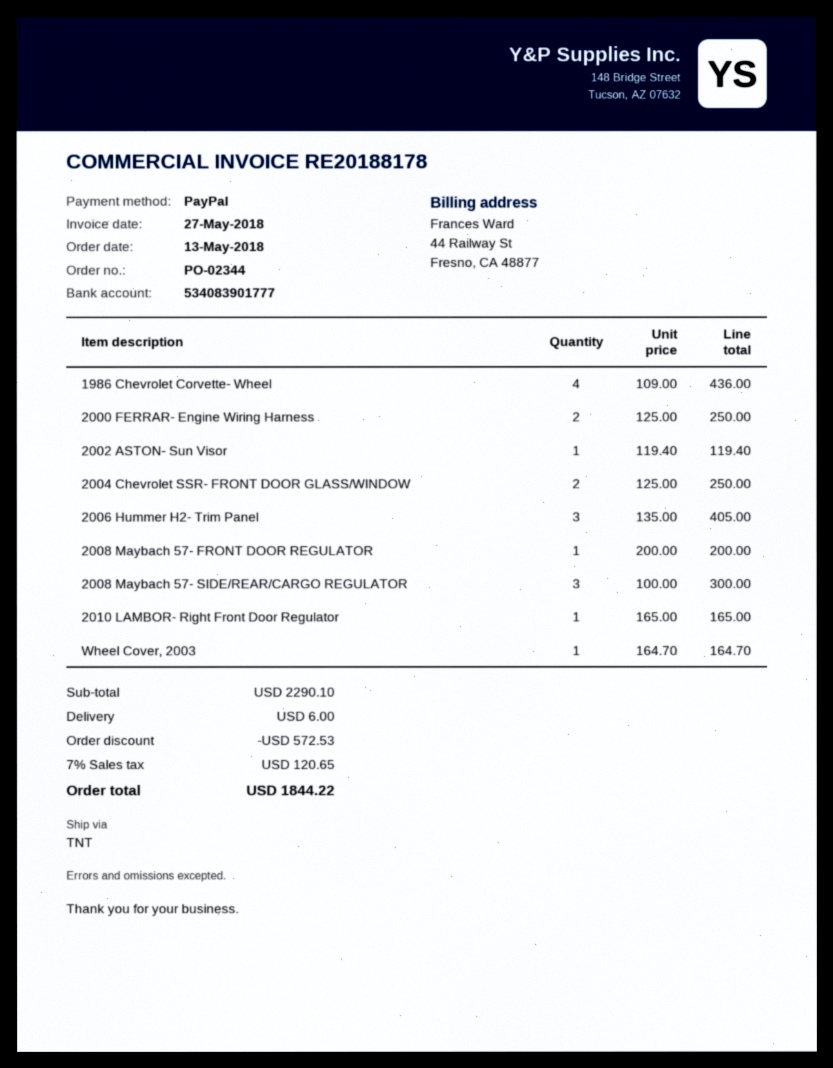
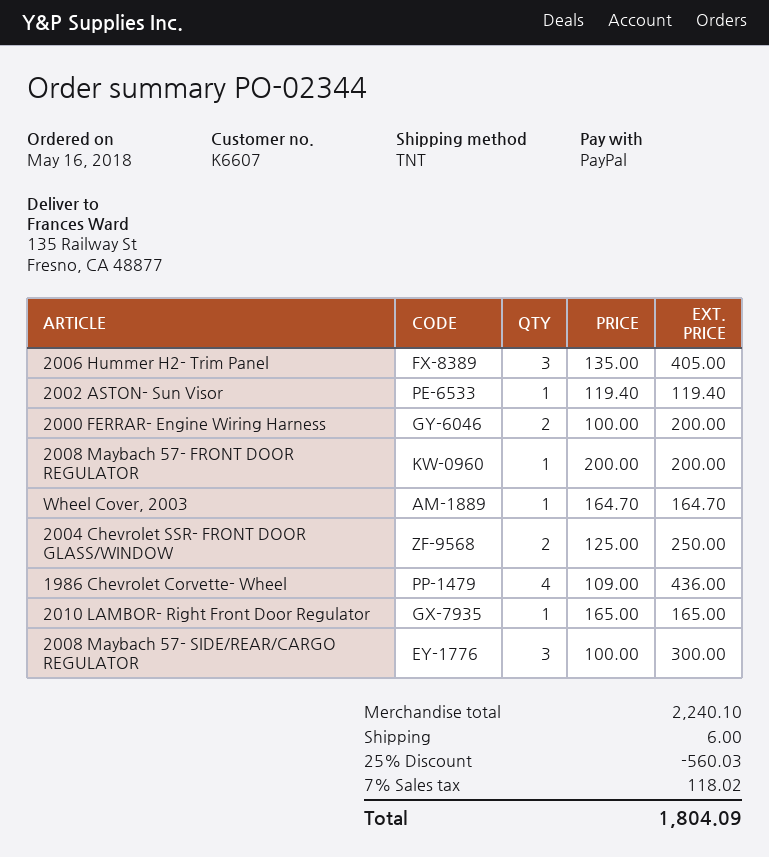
order date: 2018-05-13 -> 2018-05-16
2000 FERRAR- Engine Wiring Harness: 2 x 125.00 = 250.00 -> 2 x 100.00 = 200.00
subtotal: 2290.10 -> 2240.10
discount: 572.53 -> 560.03
tax: 7% = 120.65 -> 7% = 118.02
total: 1844.22 -> 1804.09

